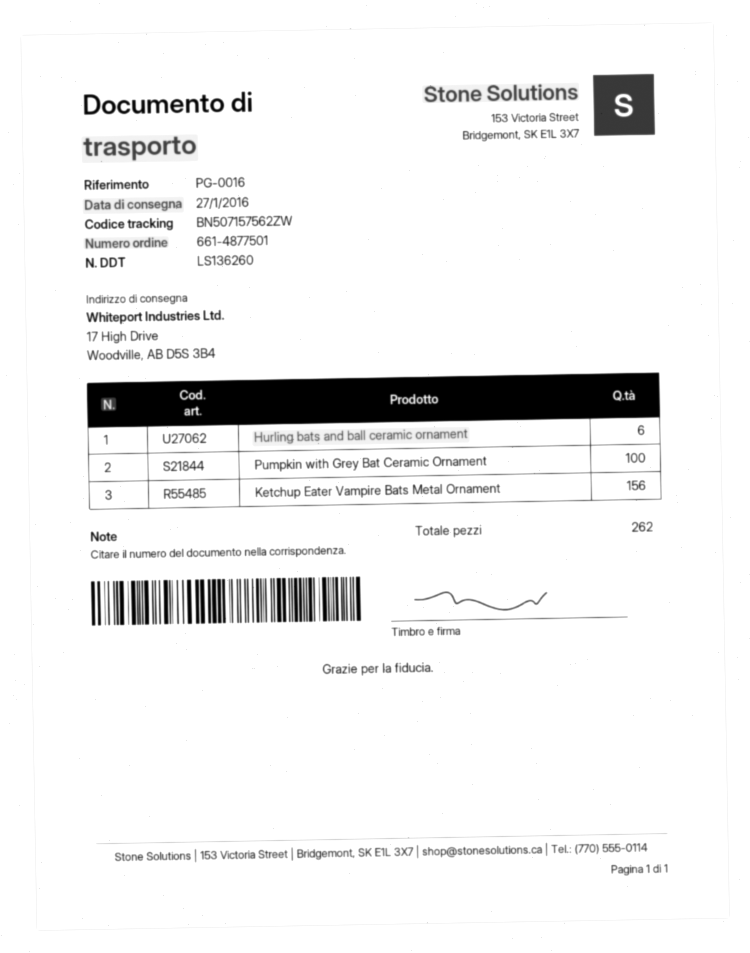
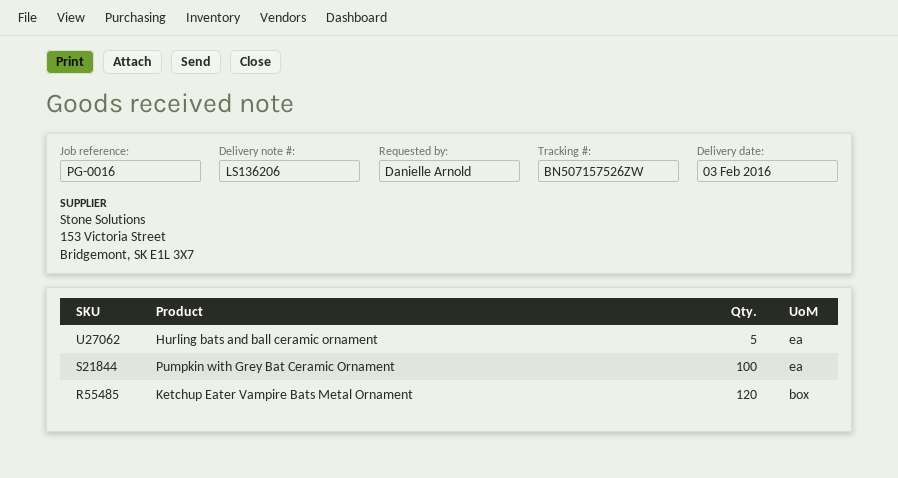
delivery note number: LS136260 -> LS136206
delivery date: 2016-01-27 -> 2016-02-03
tracking number: BN507157562ZW -> BN507157526ZW
Hurling bats and ball ceramic ornament: 6 -> 5
Ketchup Eater Vampire Bats Metal Ornament: 156 -> 120

